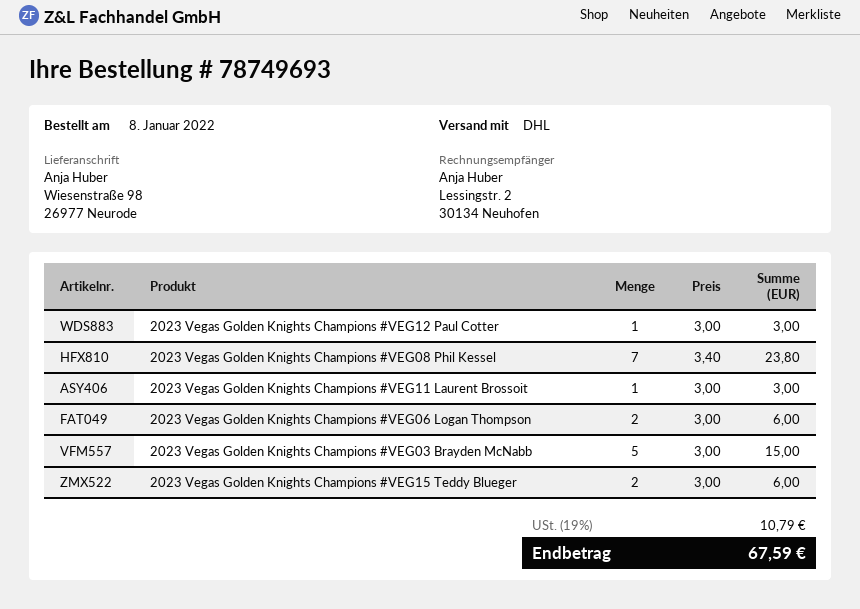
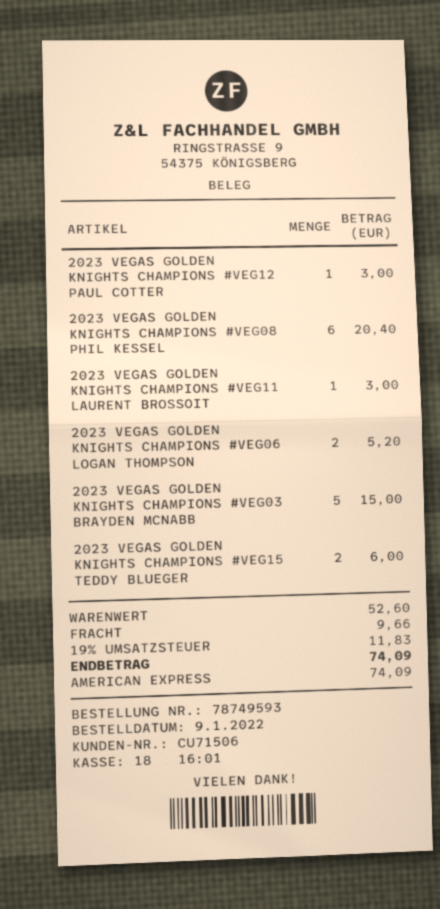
order number: 78749693 -> 78749593
order date: 2022-01-08 -> 2022-01-09
2023 Vegas Golden Knights Champions #VEG08 Phil Kessel: 7 for 23.80 -> 6 for 20.40
2023 Vegas Golden Knights Champions #VEG06 Logan Thompson: 2 for 6.00 -> 2 for 5.20
shipping: none -> 9.66
tax: 19% = 10.79 -> 19% = 11.83
total: 67.59 -> 74.09

